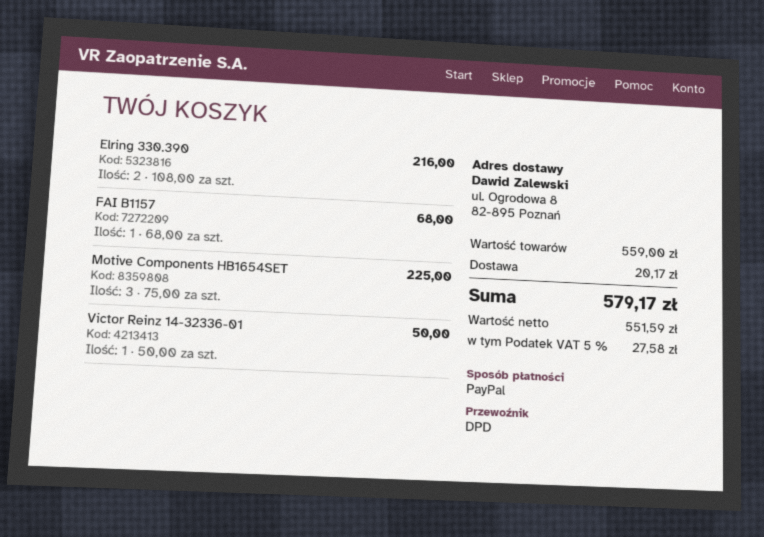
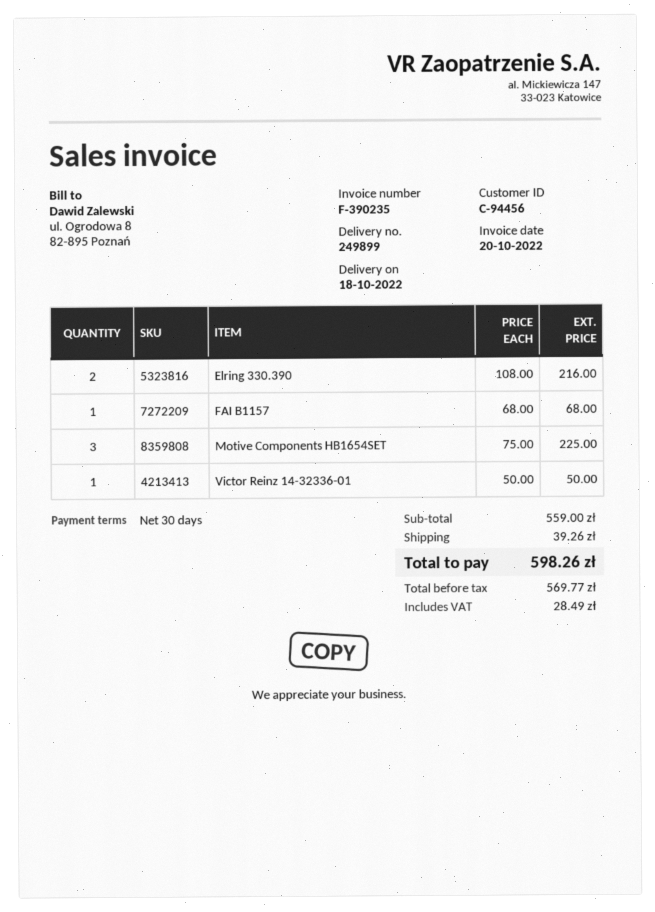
shipping: 20.17 -> 39.26
net: 551.59 -> 569.77
tax: 27.58 -> 28.49
total: 579.17 -> 598.26

